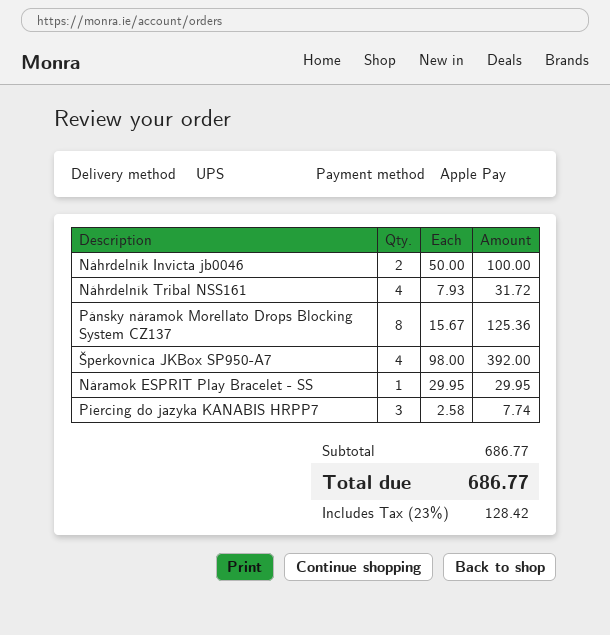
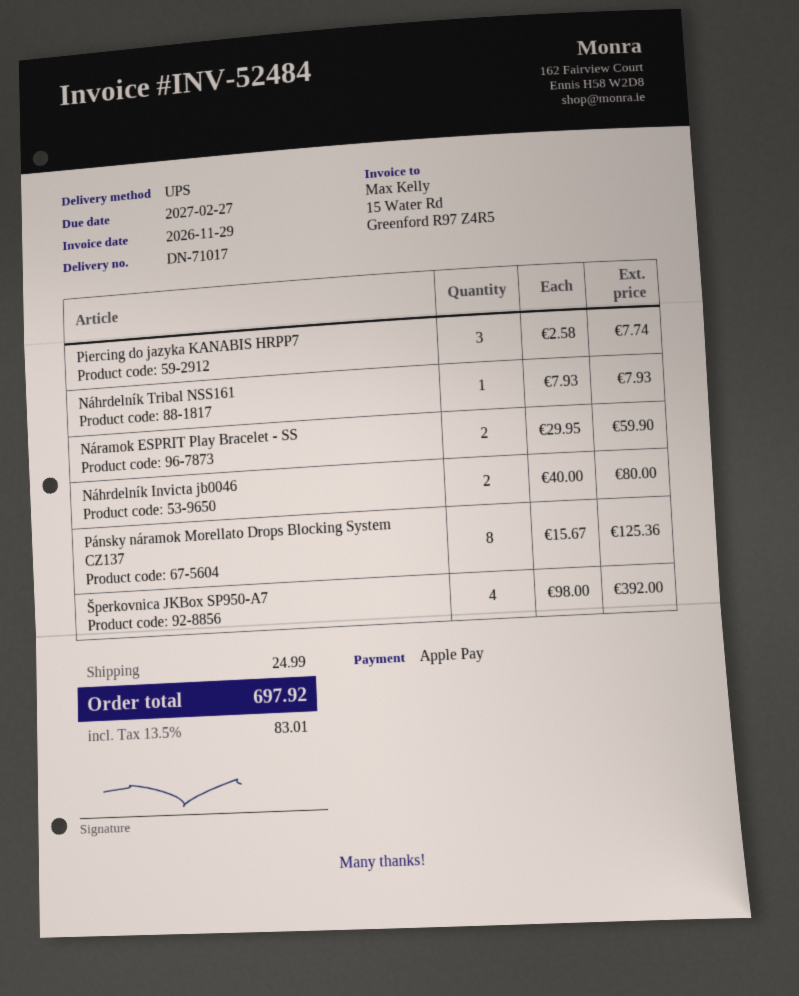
Náhrdelník Invicta jb0046: 2 x 50.00 = 100.00 -> 2 x 40.00 = 80.00
Náhrdelník Tribal NSS161: 4 x 7.93 = 31.72 -> 1 x 7.93 = 7.93
Náramok ESPRIT Play Bracelet - SS: 1 x 29.95 = 29.95 -> 2 x 29.95 = 59.90
shipping: none -> 24.99
tax: 23% = 128.42 -> 13.5% = 83.01
total: 686.77 -> 697.92

